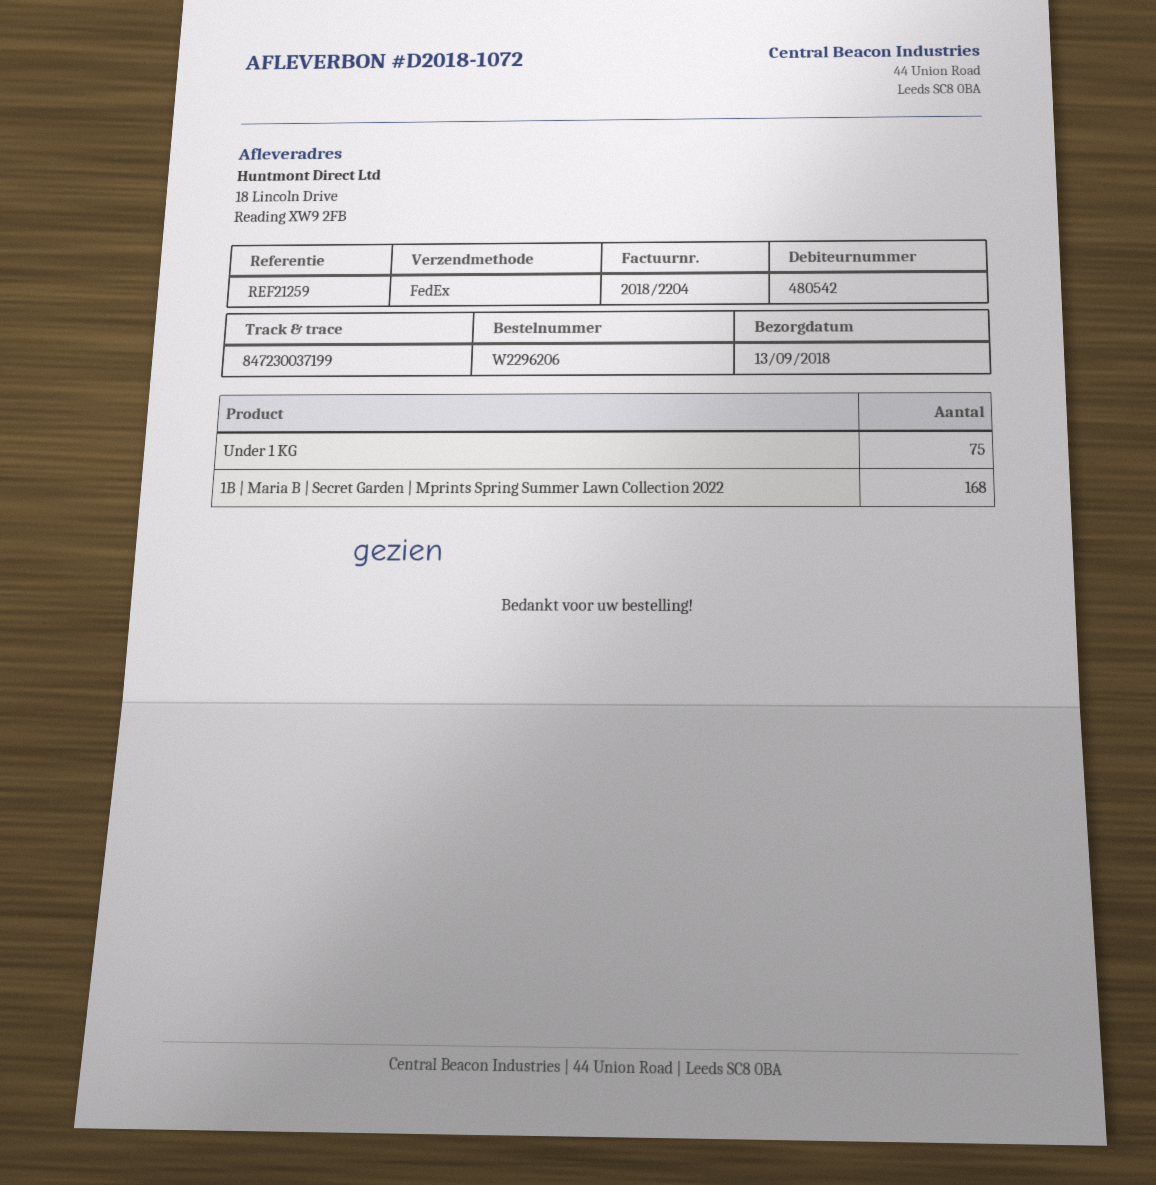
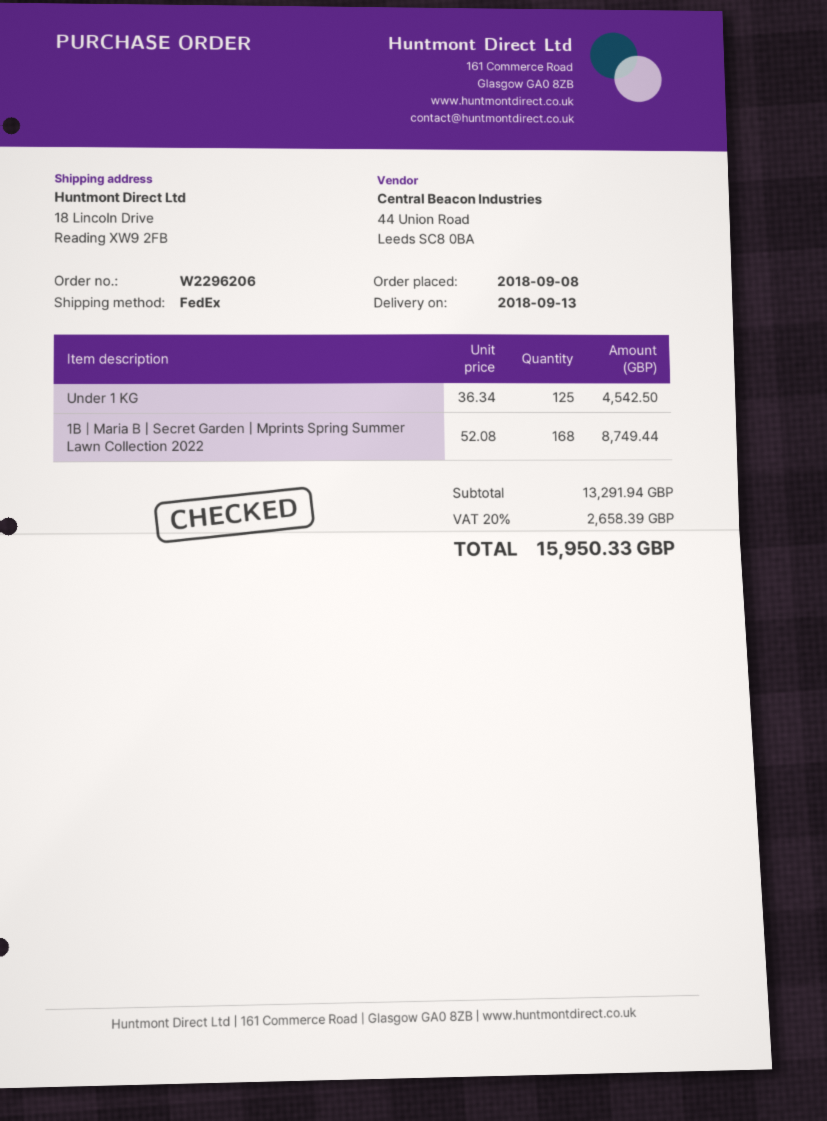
Under 1 KG: 75 -> 125

